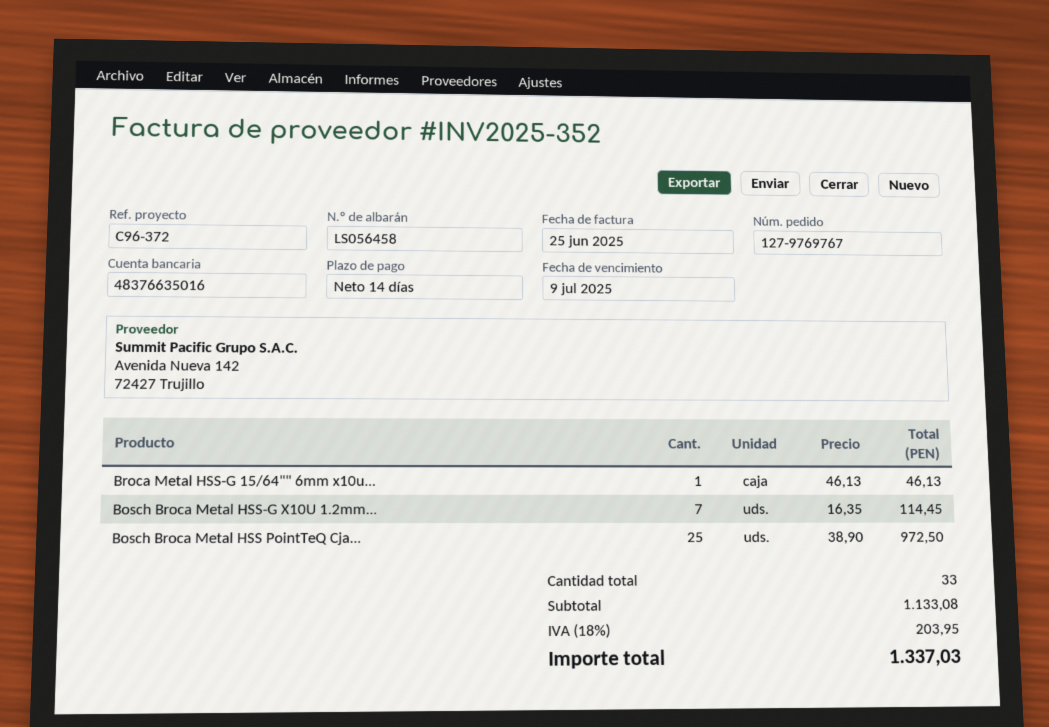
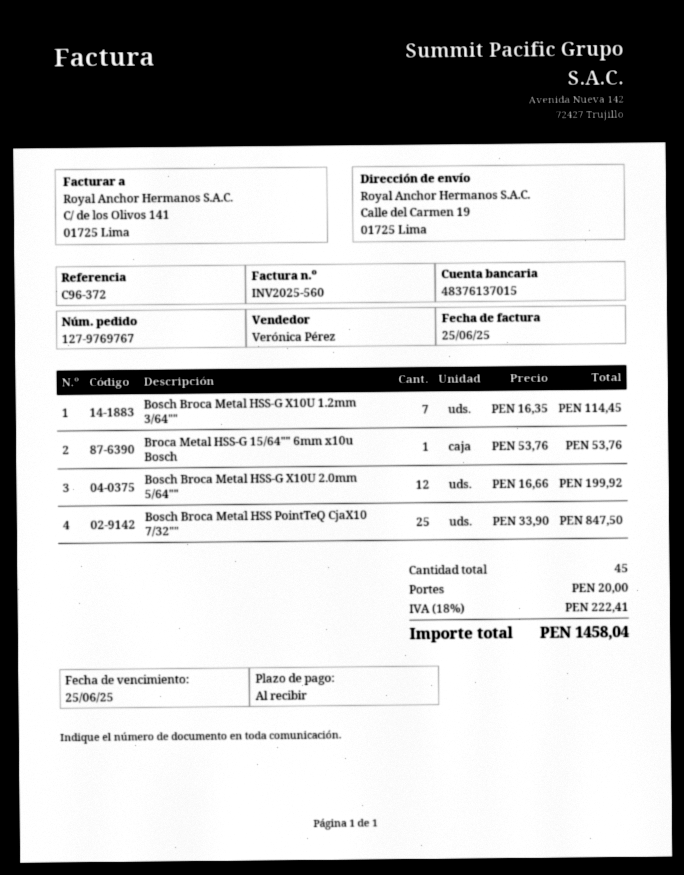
invoice number: INV2025-352 -> INV2025-560
payment terms: 14 days -> on receipt
due date: 2025-07-09 -> 2025-06-25
bank account: 48376635016 -> 48376137015
Broca Metal HSS-G 15/64"" 6mm x10u...: 1 x 46.13 = 46.13 -> 1 x 53.76 = 53.76
Bosch Broca Metal HSS PointTeQ Cja...: 25 x 38.90 = 972.50 -> 25 x 33.90 = 847.50
Bosch Broca Metal HSS-G X10U 2.0mm 5/64"": none -> 12 x 16.66 = 199.92
total quantity: 33 -> 45
shipping: none -> 20.00
tax: 18% = 203.95 -> 18% = 222.41
total: 1337.03 -> 1458.04

